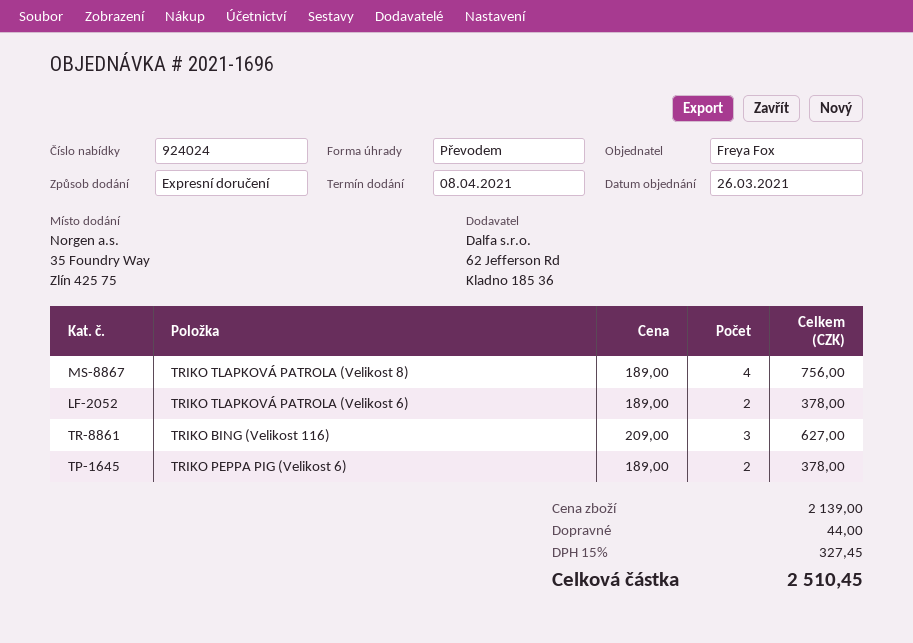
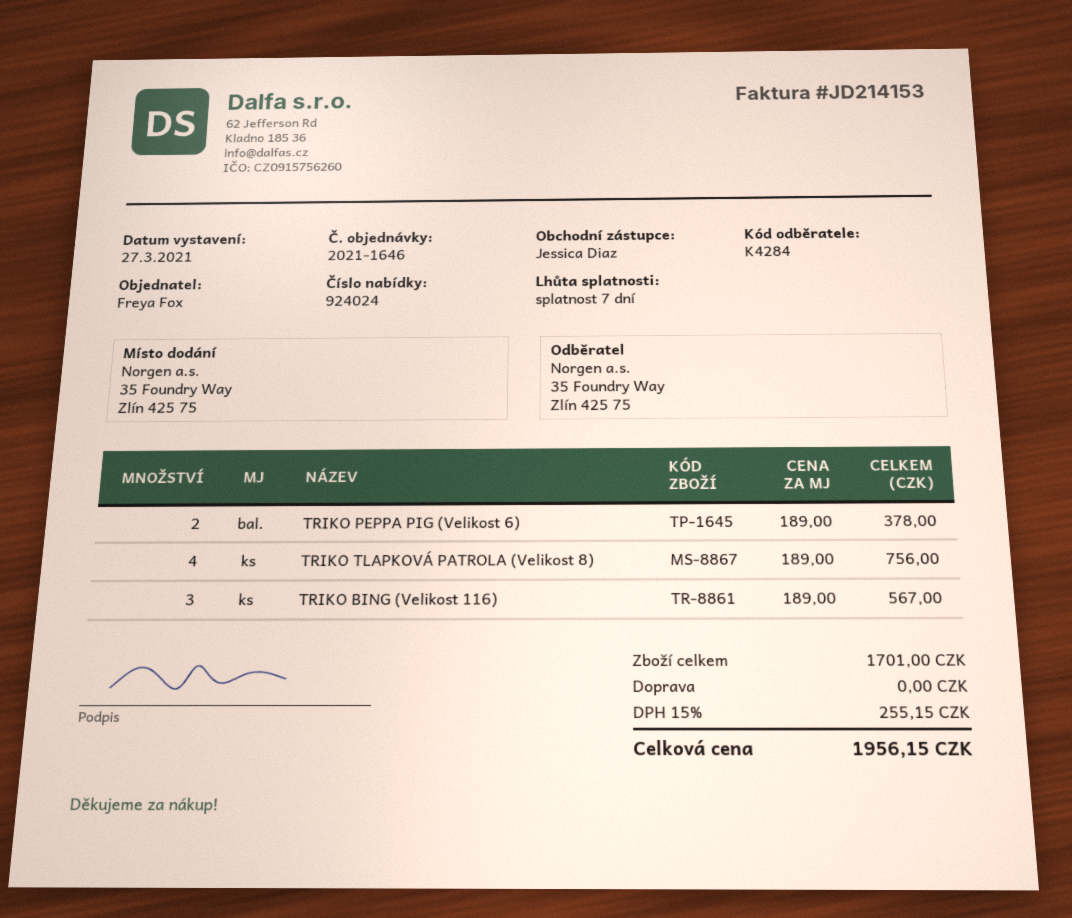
order number: 2021-1696 -> 2021-1646
TRIKO TLAPKOVÁ PATROLA (Velikost 6): 2 x 189.00 = 378.00 -> none
TRIKO BING (Velikost 116): 3 x 209.00 = 627.00 -> 3 x 189.00 = 567.00
subtotal: 2139.00 -> 1701.00
shipping: 44.00 -> 0.00
tax: 15% = 327.45 -> 15% = 255.15
total: 2510.45 -> 1956.15

